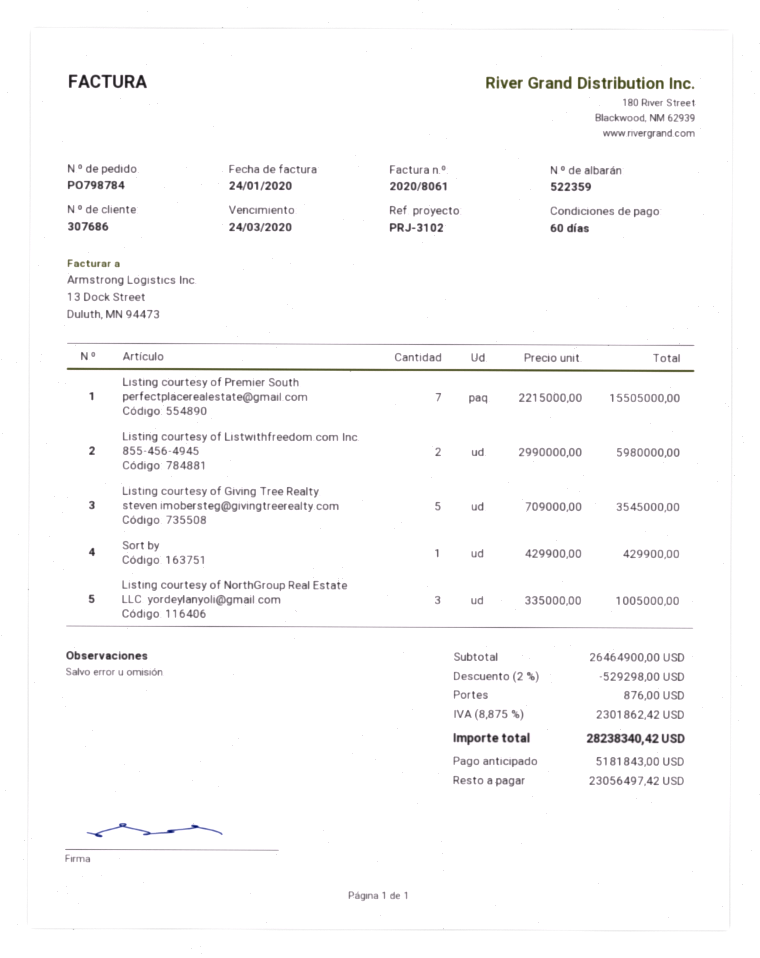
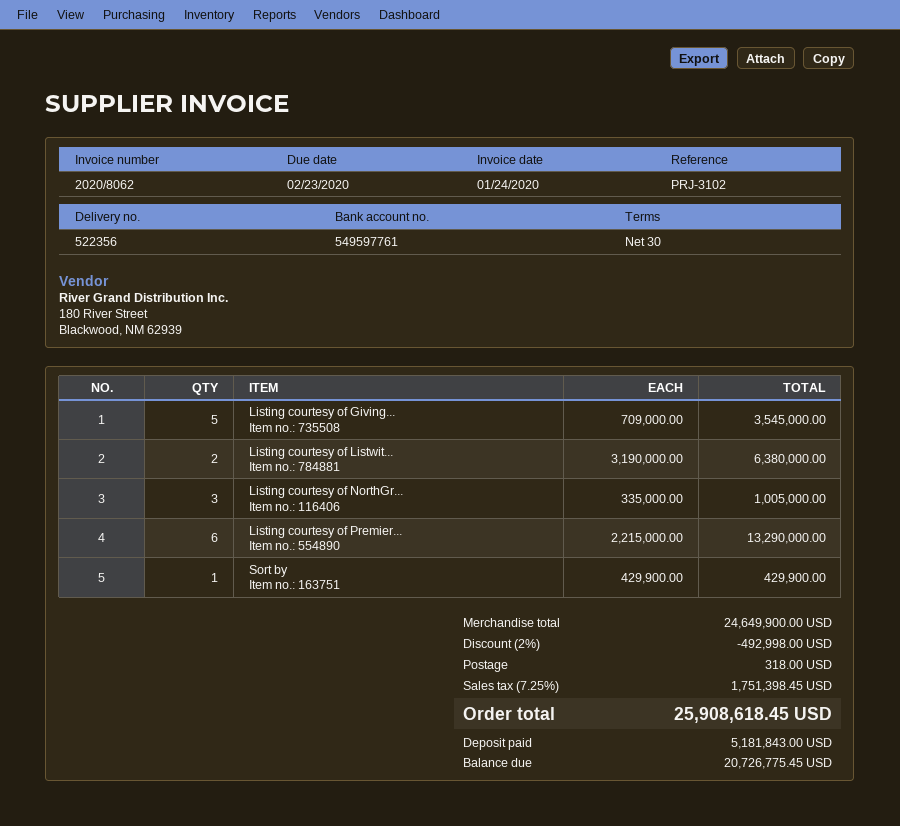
delivery note number: 522359 -> 522356
invoice number: 2020/8061 -> 2020/8062
payment terms: 60 days -> 30 days
due date: 2020-03-24 -> 2020-02-23
Listing courtesy of Premier South. perfectplacerealestate@gmail.com: 7 x 2215000.00 = 15505000.00 -> 6 x 2215000.00 = 13290000.00
Listing courtesy of Listwithfreedom.com Inc. 855-456-4945: 2 x 2990000.00 = 5980000.00 -> 2 x 3190000.00 = 6380000.00
subtotal: 26464900.00 -> 24649900.00
discount: 2% = 529298.00 -> 2% = 492998.00
shipping: 876.00 -> 318.00
tax: 8.875% = 2301862.42 -> 7.25% = 1751398.45
total: 28238340.42 -> 25908618.45
balance: 23056497.42 -> 20726775.45

